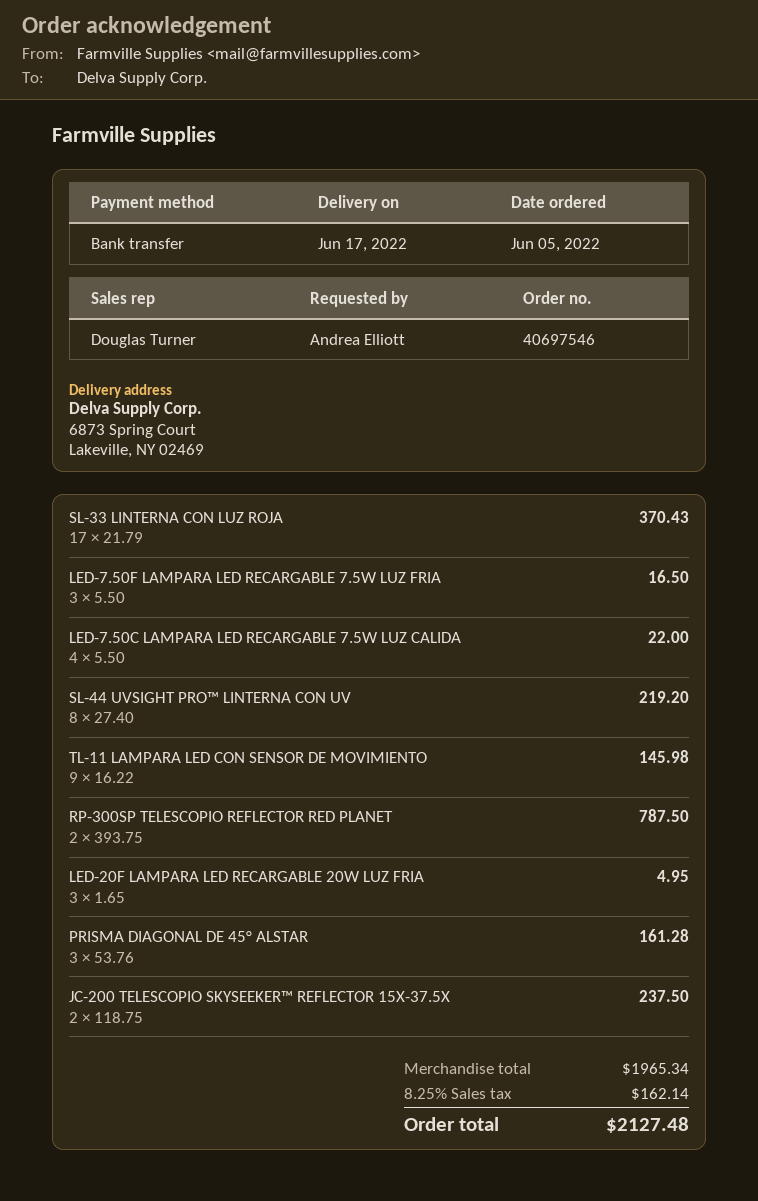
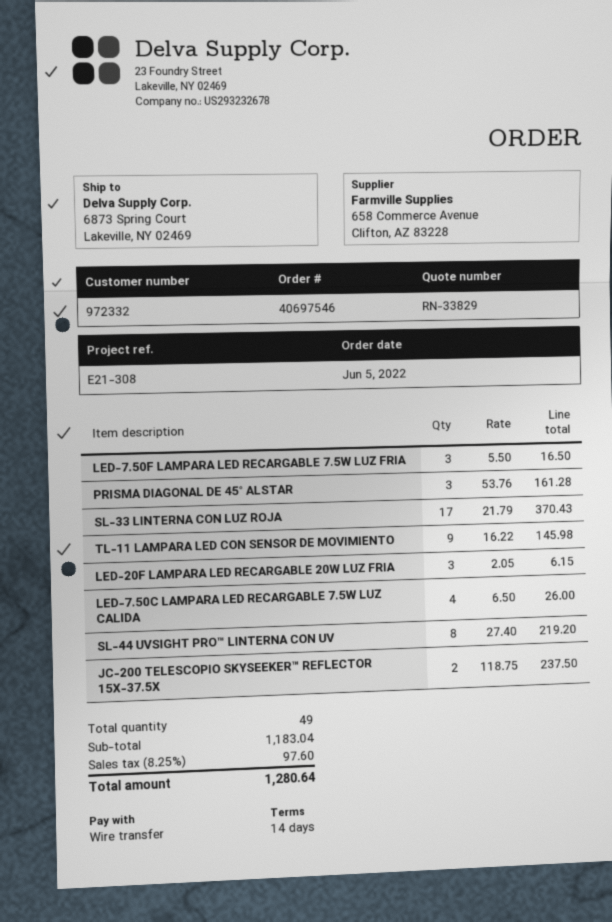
LED-7.50C LAMPARA LED RECARGABLE 7.5W LUZ CALIDA: 4 x 5.50 = 22.00 -> 4 x 6.50 = 26.00
RP-300SP TELESCOPIO REFLECTOR RED PLANET: 2 x 393.75 = 787.50 -> none
LED-20F LAMPARA LED RECARGABLE 20W LUZ FRIA: 3 x 1.65 = 4.95 -> 3 x 2.05 = 6.15
subtotal: 1965.34 -> 1183.04
tax: 8.25% = 162.14 -> 8.25% = 97.60
total: 2127.48 -> 1280.64

